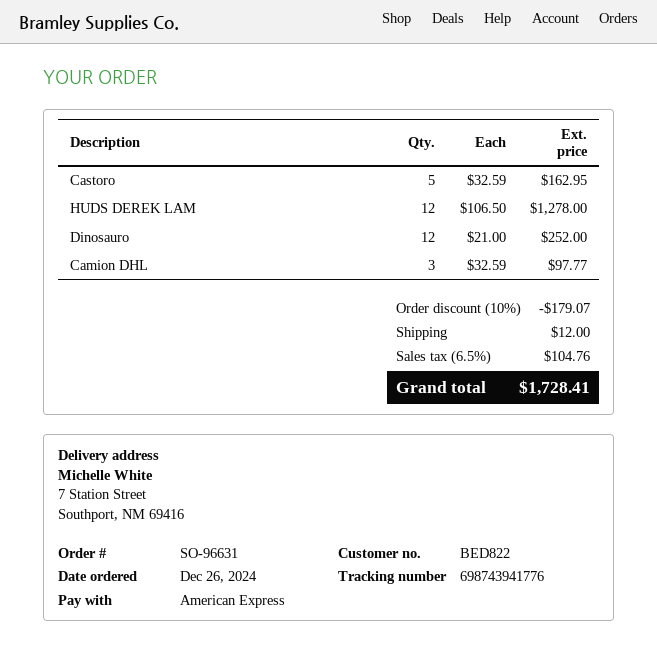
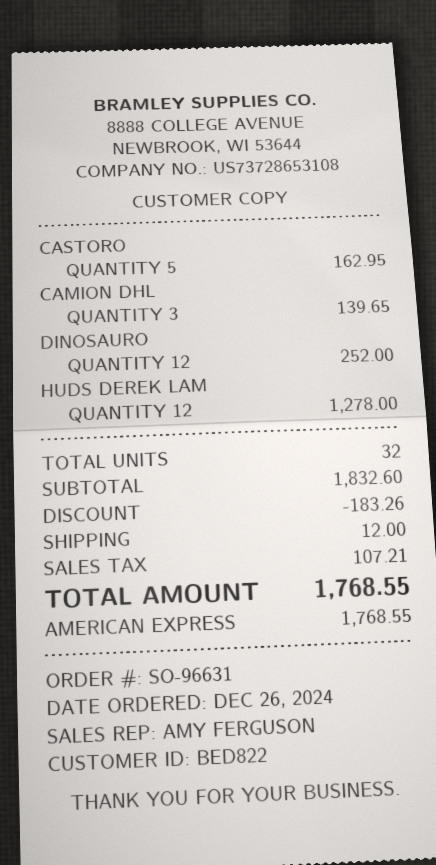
Camion DHL: 3 for 97.77 -> 3 for 139.65
discount: 179.07 -> 183.26
tax: 104.76 -> 107.21
total: 1728.41 -> 1768.55

